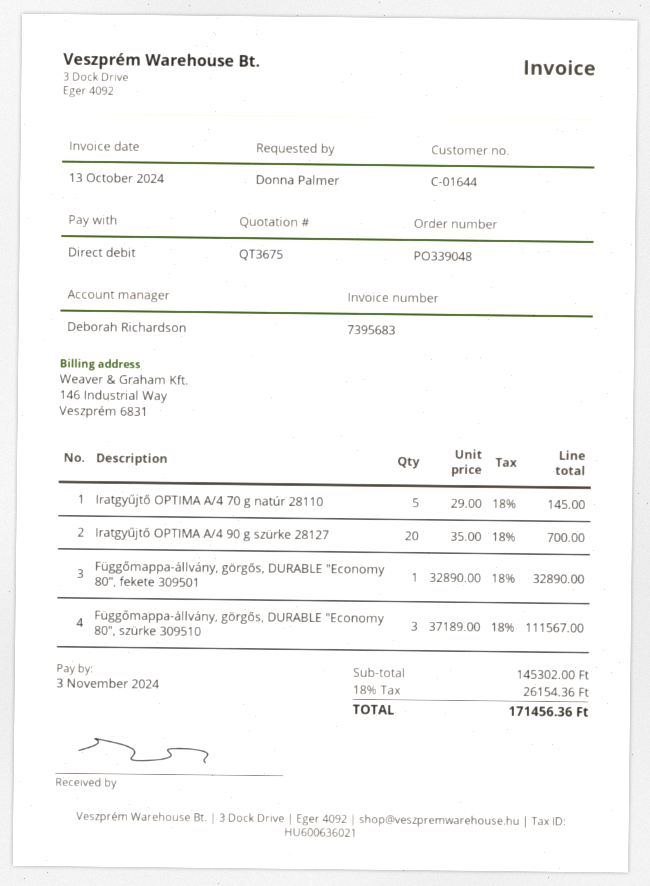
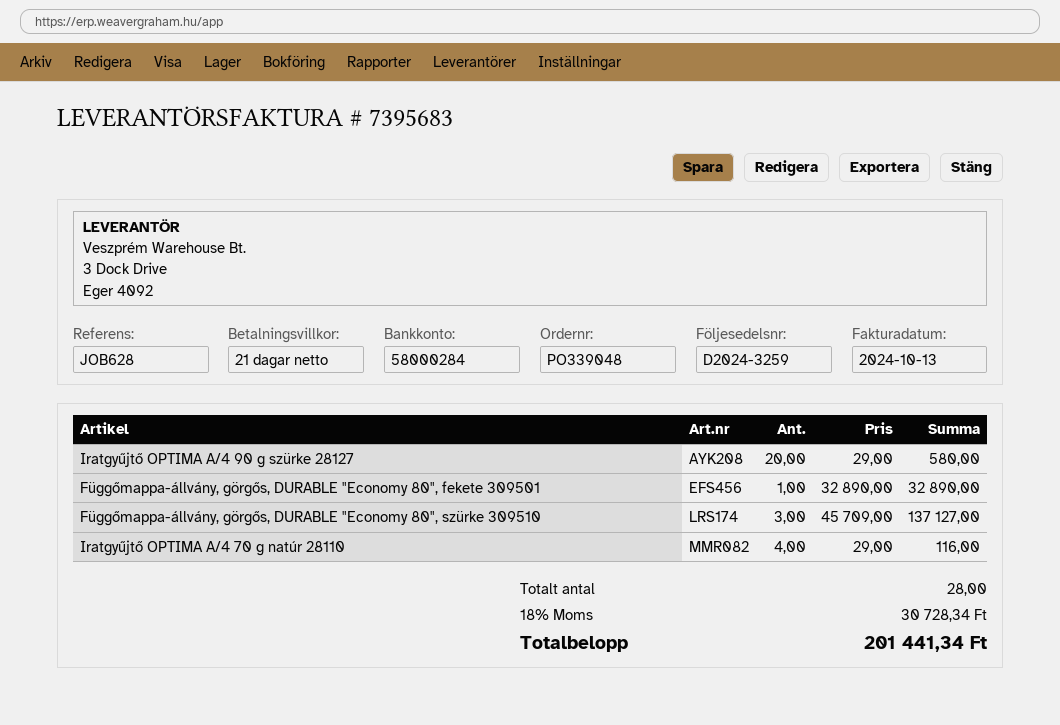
Iratgyűjtő OPTIMA A/4 70 g natúr 28110: 5 x 29.00 = 145.00 -> 4 x 29.00 = 116.00
Iratgyűjtő OPTIMA A/4 90 g szürke 28127: 20 x 35.00 = 700.00 -> 20 x 29.00 = 580.00
Függőmappa-állvány, görgős, DURABLE "Economy 80", szürke 309510: 3 x 37189.00 = 111567.00 -> 3 x 45709.00 = 137127.00
tax: 18% = 26154.36 -> 18% = 30728.34
total: 171456.36 -> 201441.34

